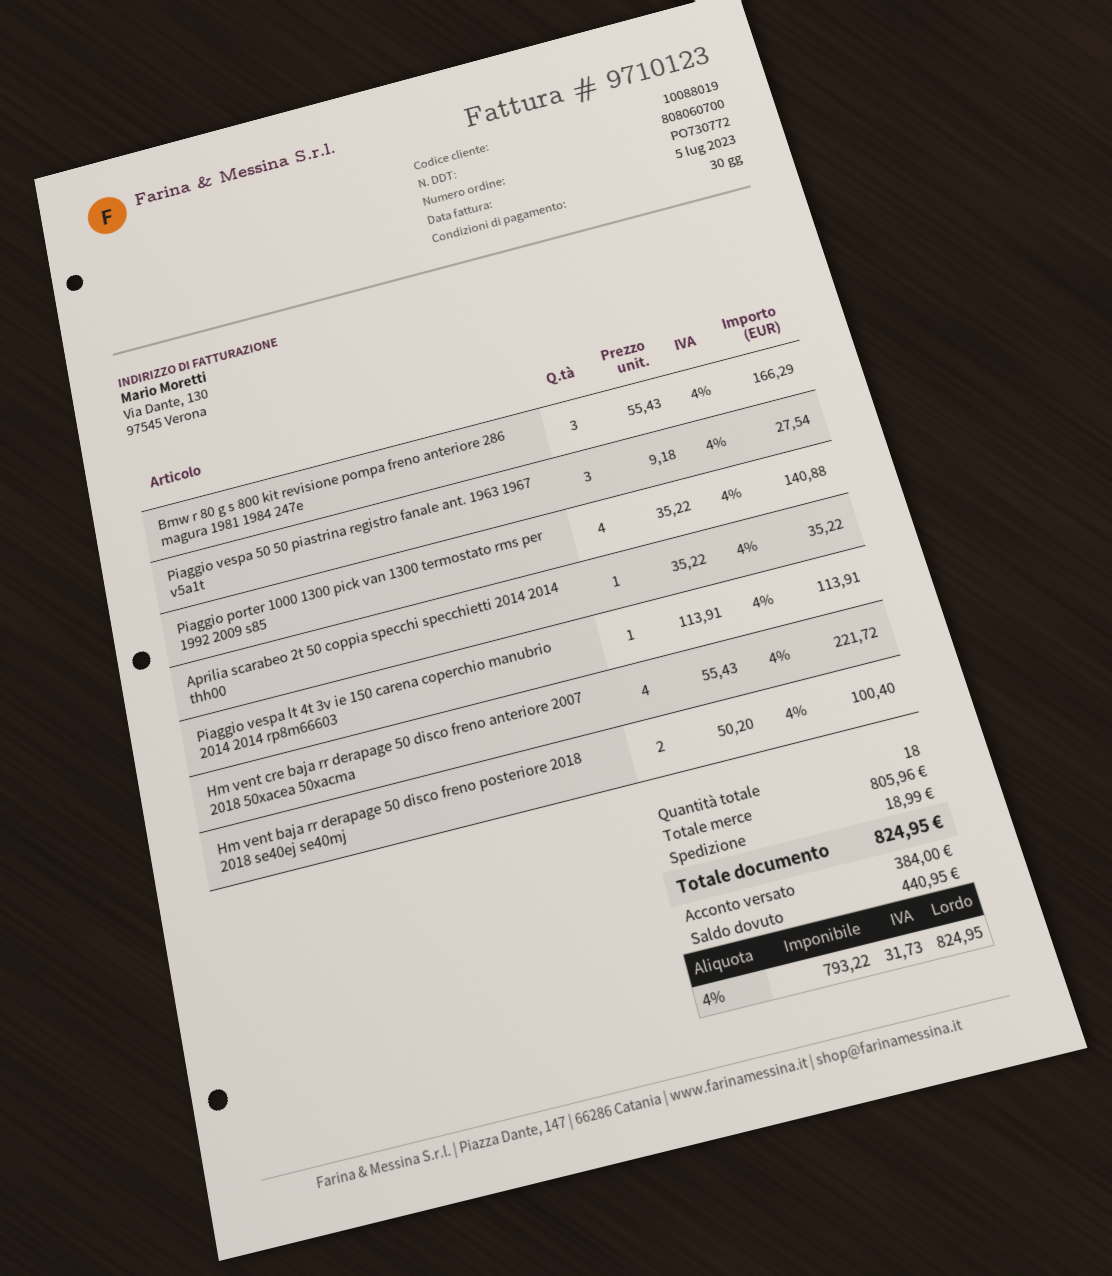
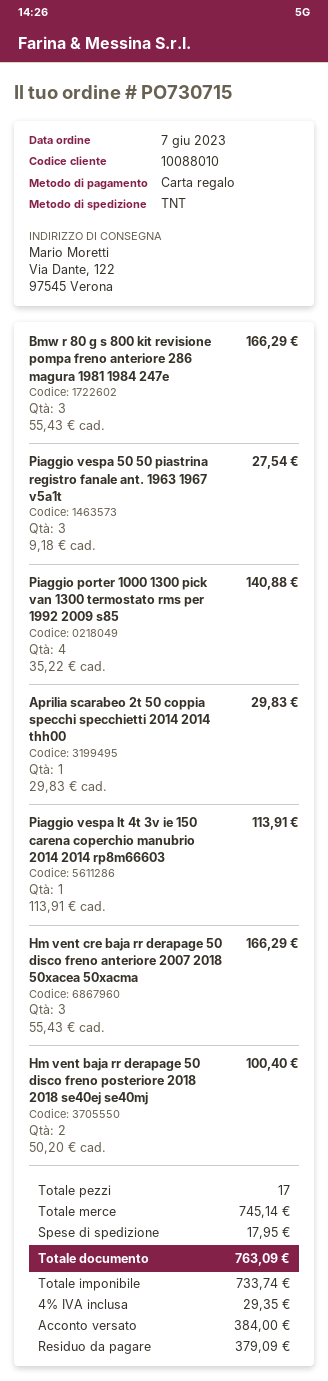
order number: PO730772 -> PO730715
customer number: 10088019 -> 10088010
Aprilia scarabeo 2t 50 coppia specchi specchietti 2014 2014 thh00: 1 x 35.22 = 35.22 -> 1 x 29.83 = 29.83
Hm vent cre baja rr derapage 50 disco freno anteriore 2007 2018 50xacea 50xacma: 4 x 55.43 = 221.72 -> 3 x 55.43 = 166.29
total quantity: 18 -> 17
subtotal: 805.96 -> 745.14
shipping: 18.99 -> 17.95
net: 793.22 -> 733.74
tax: 4% = 31.73 -> 4% = 29.35
total: 824.95 -> 763.09
balance: 440.95 -> 379.09

